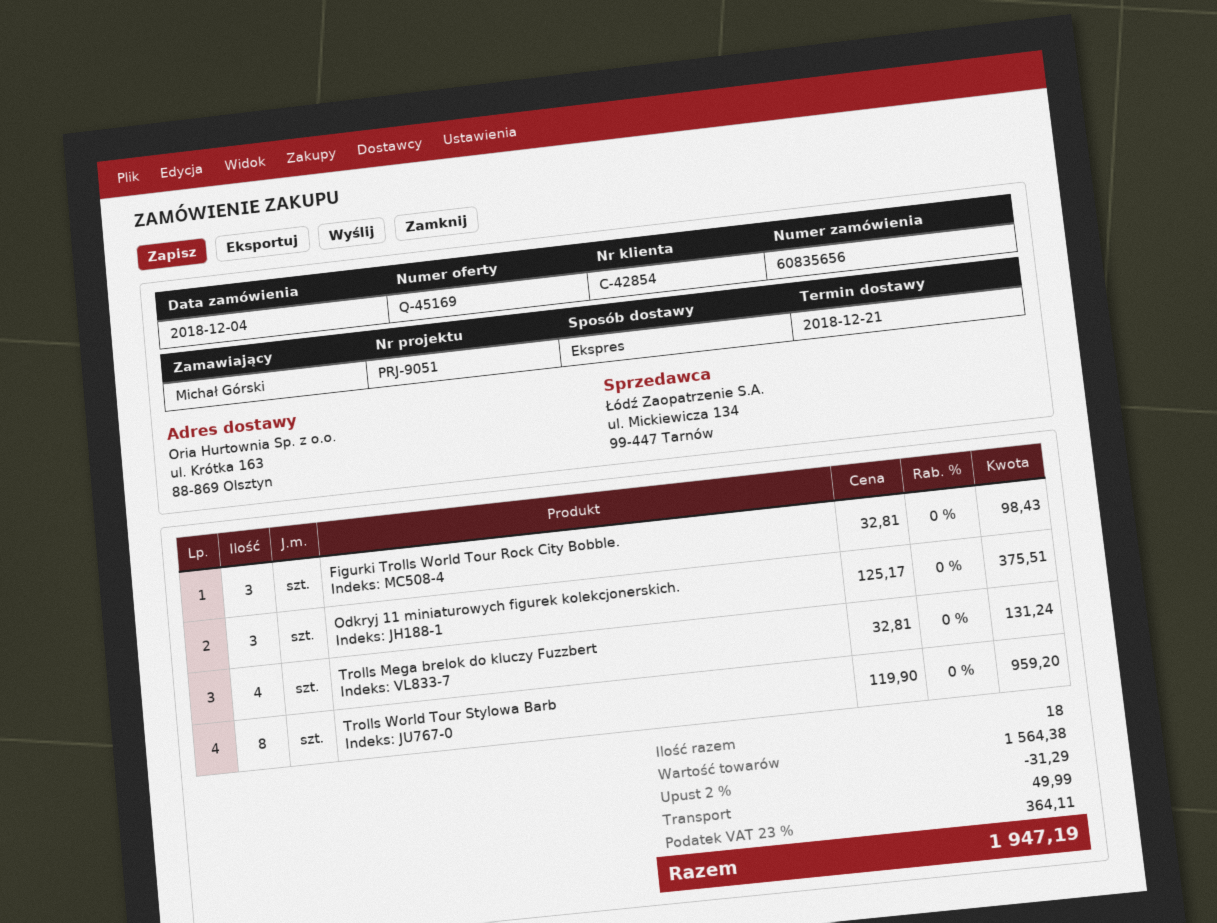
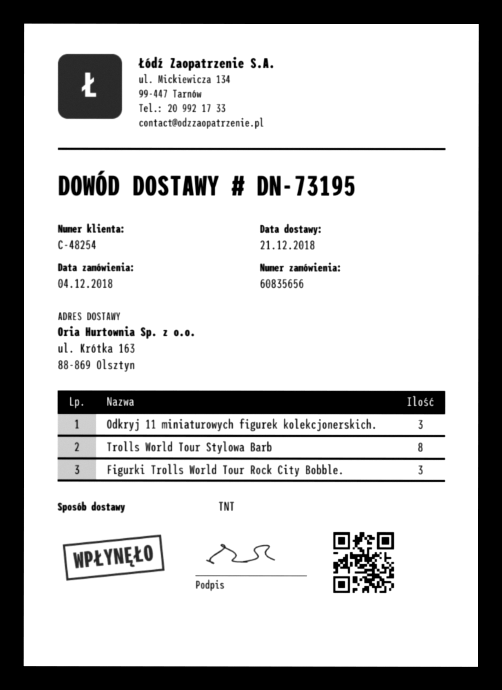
customer number: C-42854 -> C-48254
shipping method: express -> TNT
Trolls Mega brelok do kluczy Fuzzbert: 4 -> none

